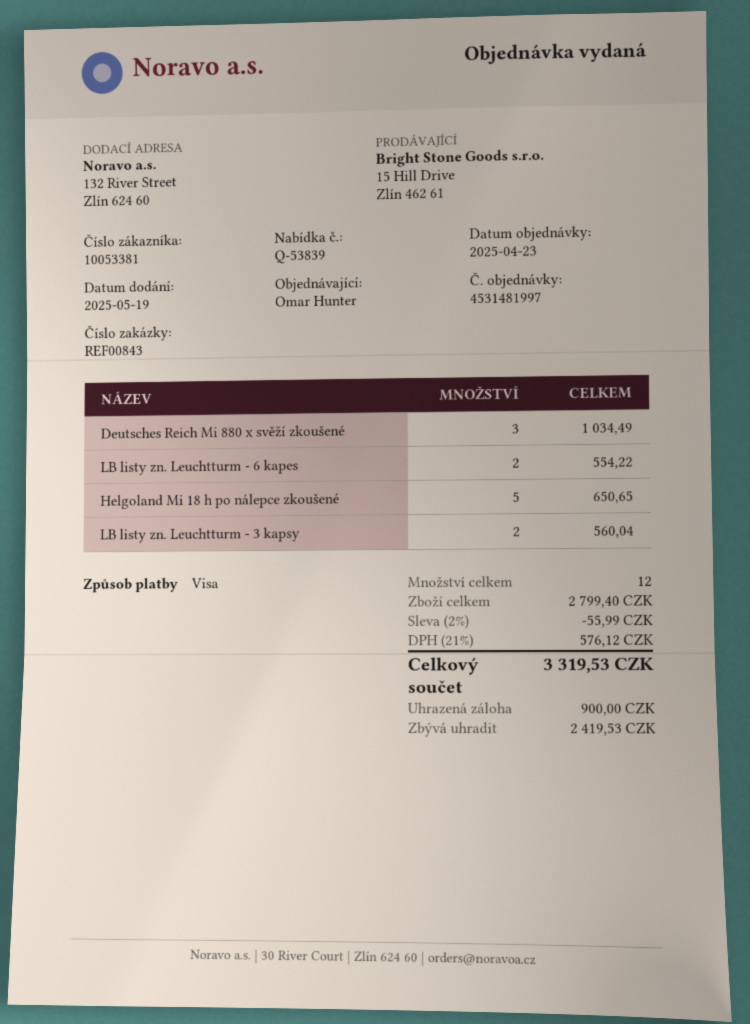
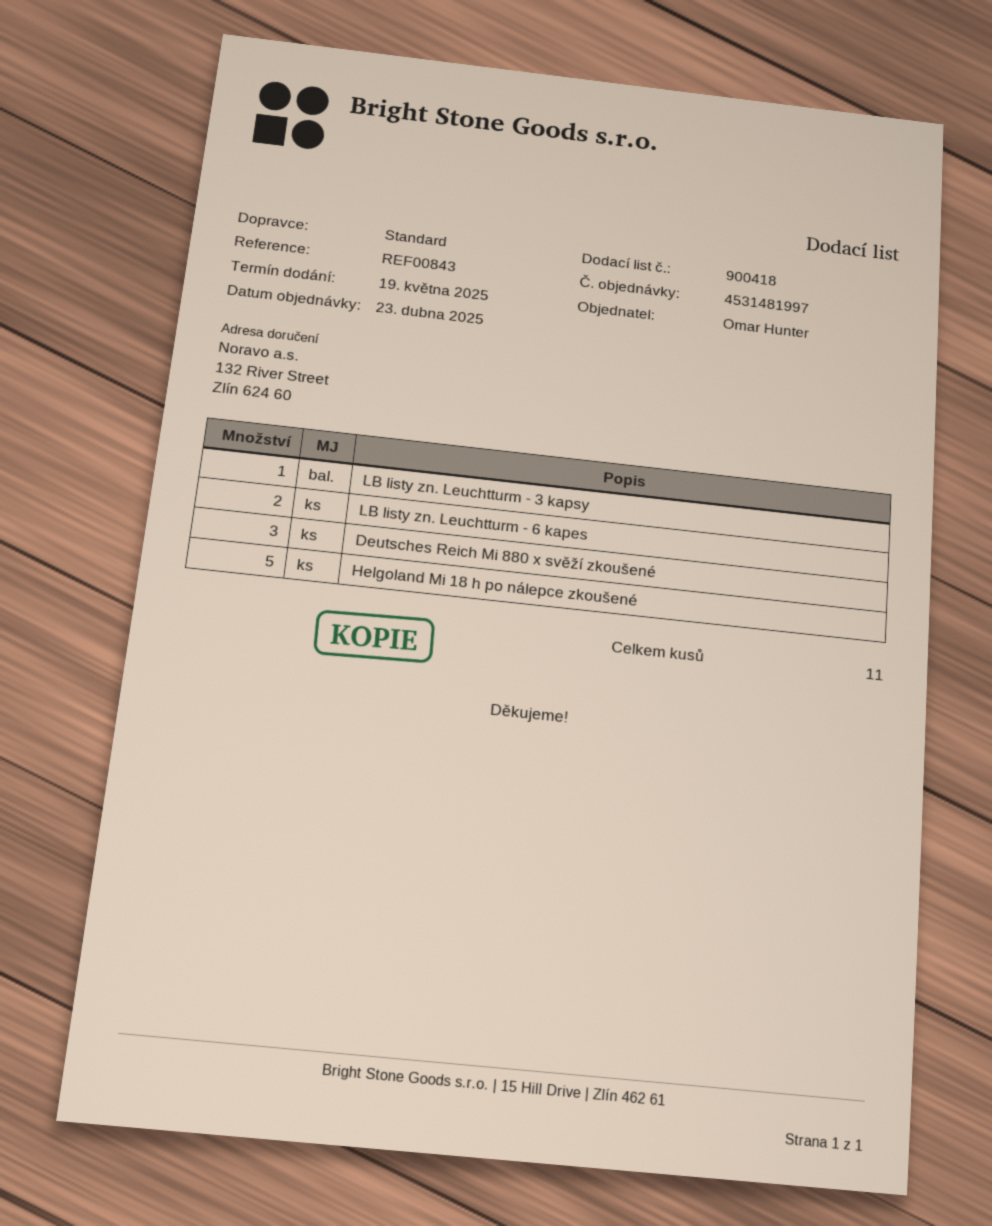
LB listy zn. Leuchtturm - 3 kapsy: 2 -> 1
total quantity: 12 -> 11

